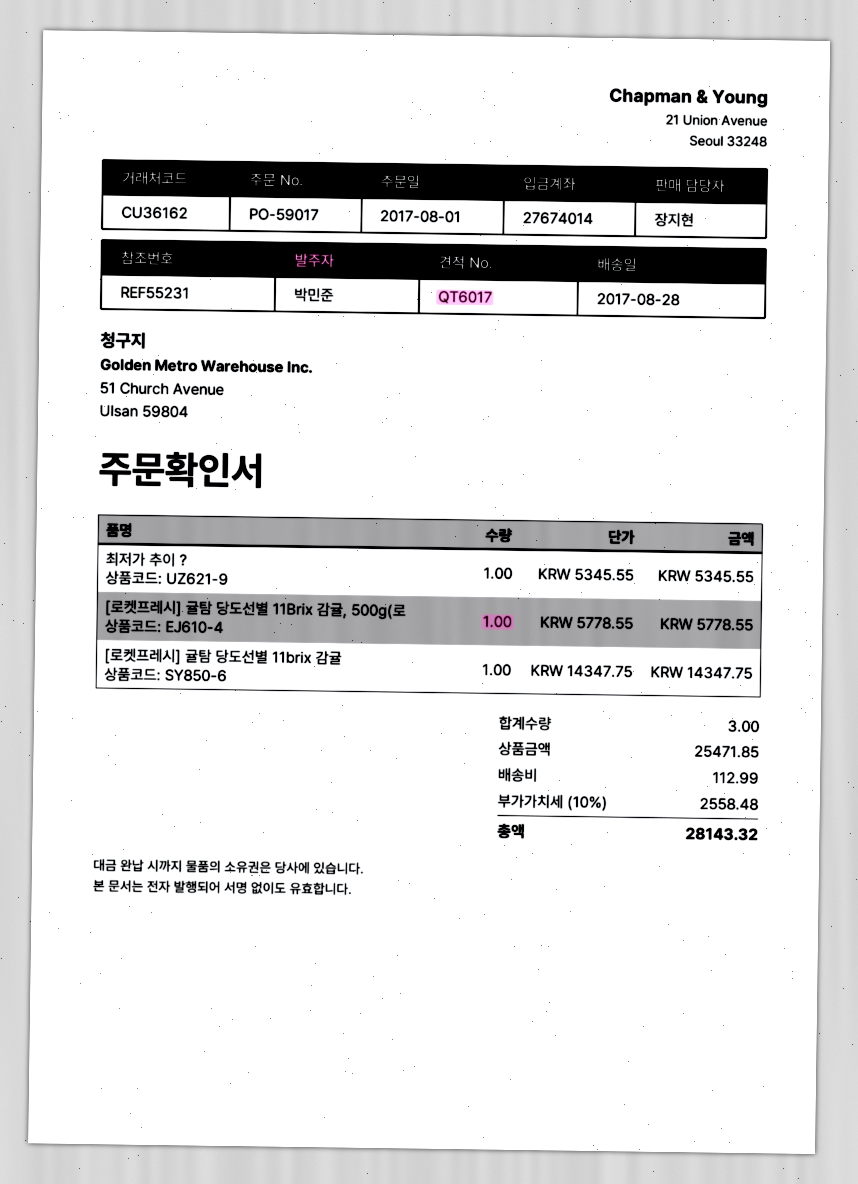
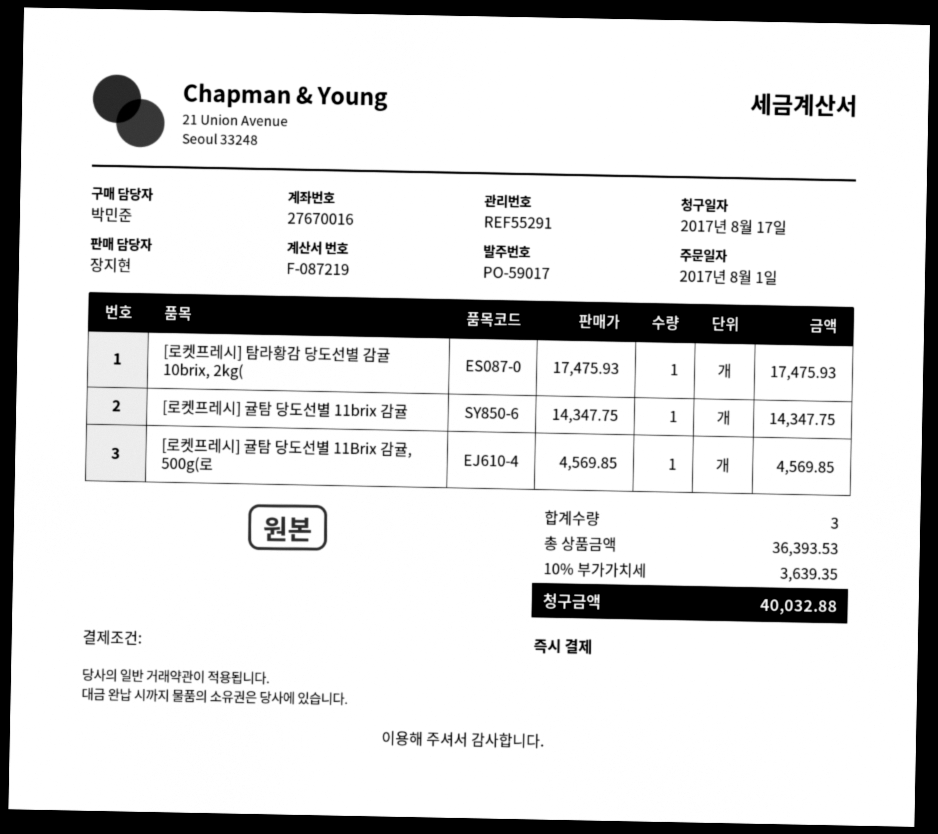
reference: REF55231 -> REF55291
bank account: 27674014 -> 27670016
최저가 추이 ?: 1 x 5345.55 = 5345.55 -> none
[로켓프레시] 귤탐 당도선별 11Brix 감귤, 500g(로: 1 x 5778.55 = 5778.55 -> 1 x 4569.85 = 4569.85
[로켓프레시] 탐라황감 당도선별 감귤 10brix, 2kg(: none -> 1 x 17475.93 = 17475.93
subtotal: 25471.85 -> 36393.53
shipping: 112.99 -> none
tax: 10% = 2558.48 -> 10% = 3639.35
total: 28143.32 -> 40032.88

